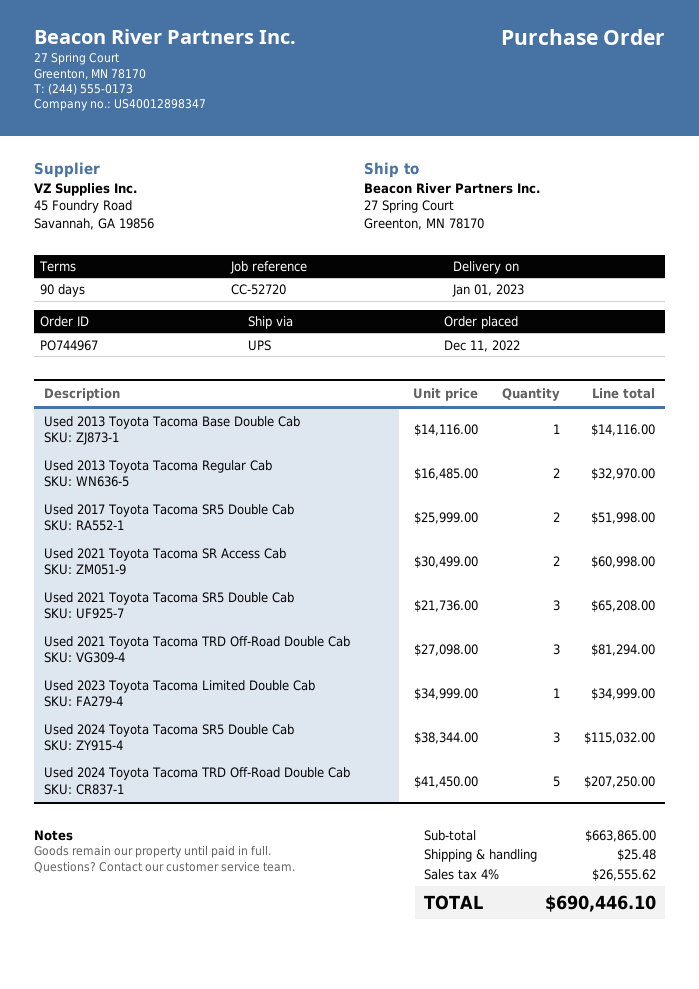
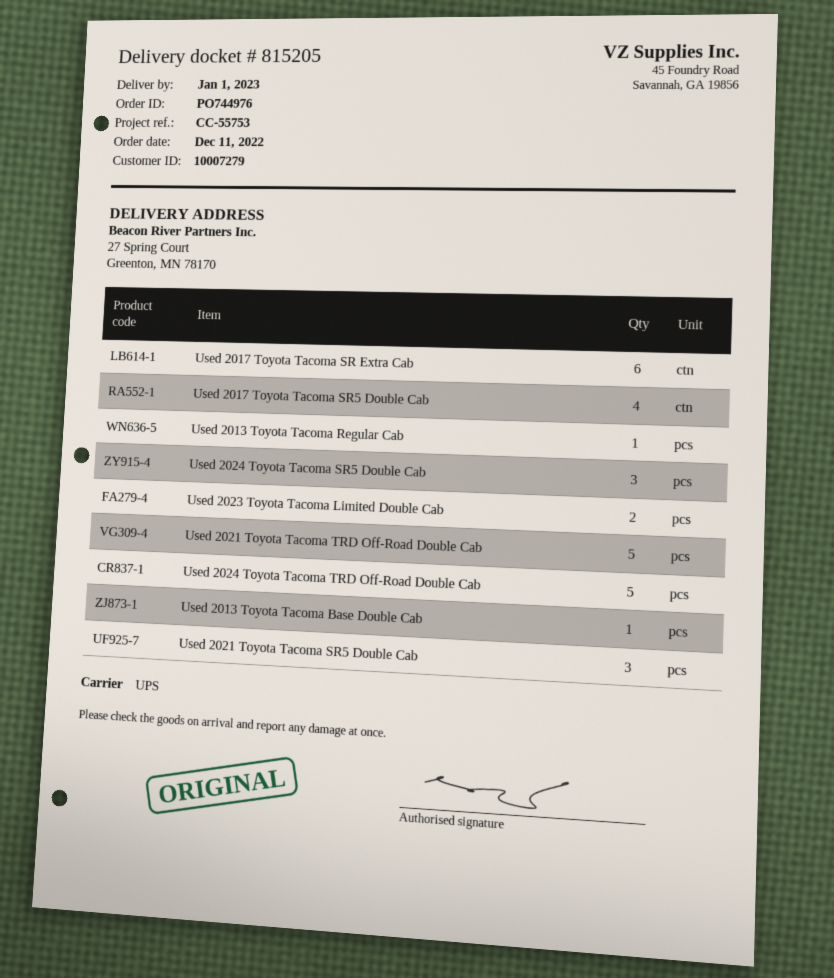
order number: PO744967 -> PO744976
reference: CC-52720 -> CC-55753
Used 2013 Toyota Tacoma Regular Cab: 2 -> 1
Used 2017 Toyota Tacoma SR5 Double Cab: 2 -> 4
Used 2021 Toyota Tacoma SR Access Cab: 2 -> none
Used 2021 Toyota Tacoma TRD Off-Road Double Cab: 3 -> 5
Used 2023 Toyota Tacoma Limited Double Cab: 1 -> 2
Used 2017 Toyota Tacoma SR Extra Cab: none -> 6

